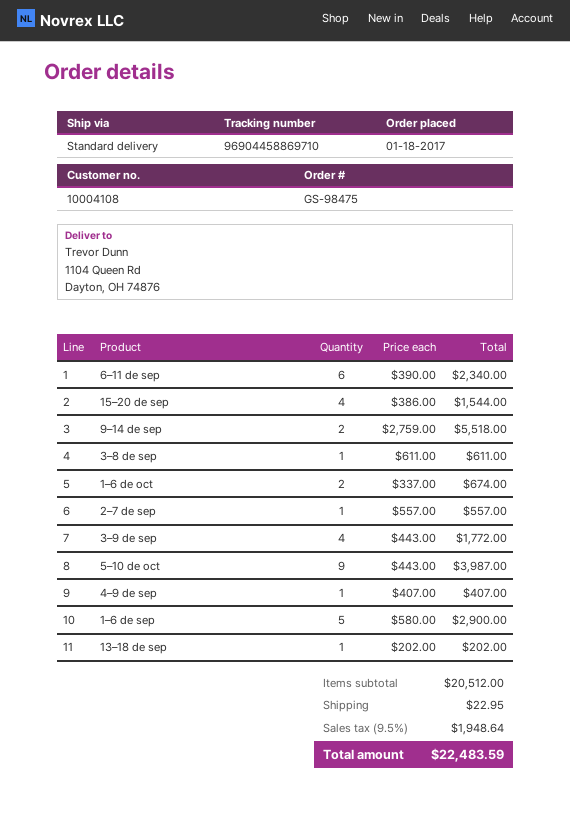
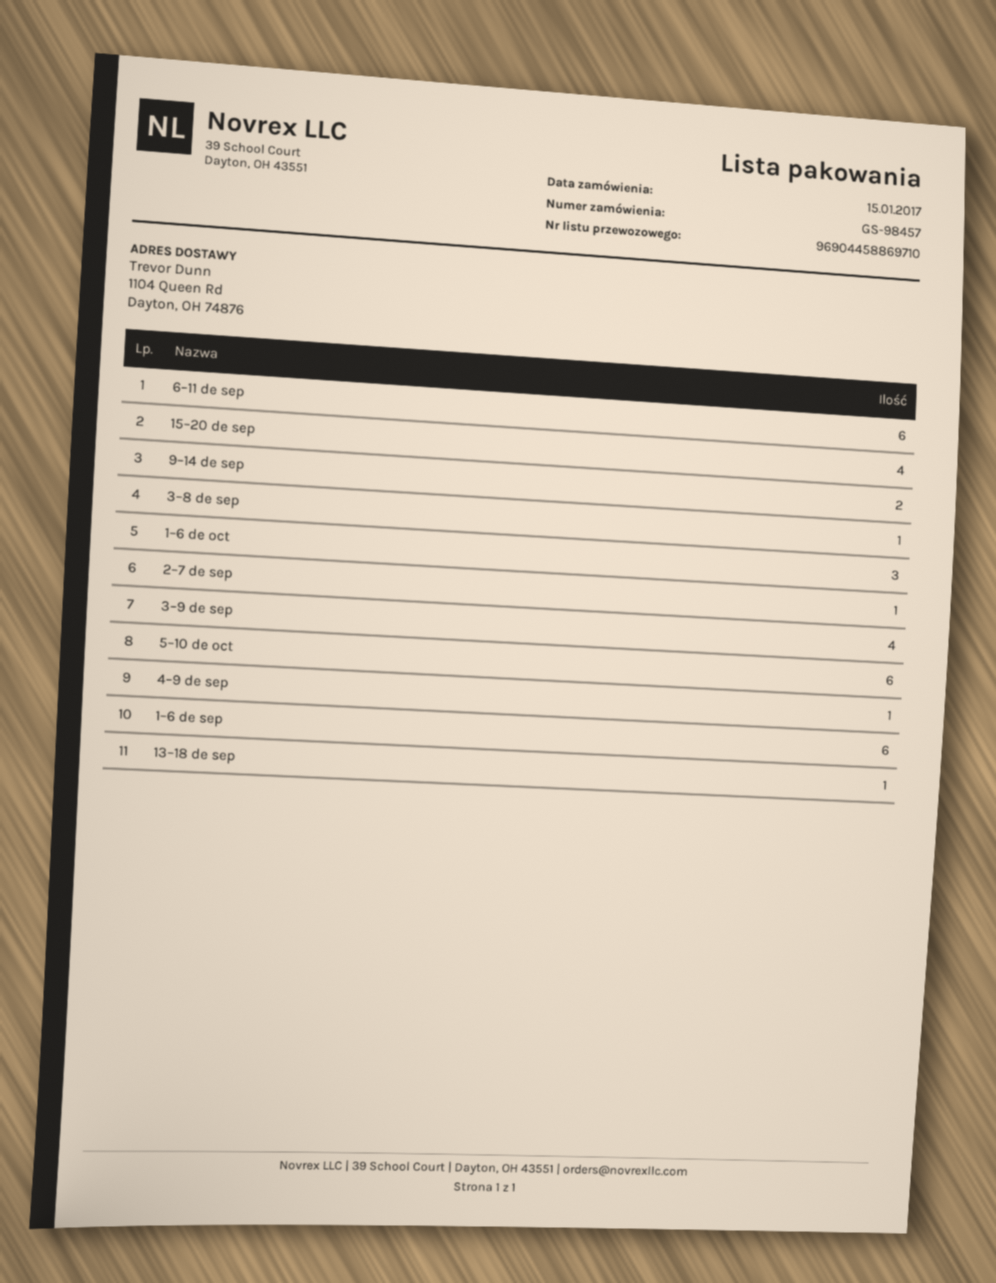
order number: GS-98475 -> GS-98457
order date: 2017-01-18 -> 2017-01-15
1–6 de oct: 2 -> 3
5–10 de oct: 9 -> 6
1–6 de sep: 5 -> 6

